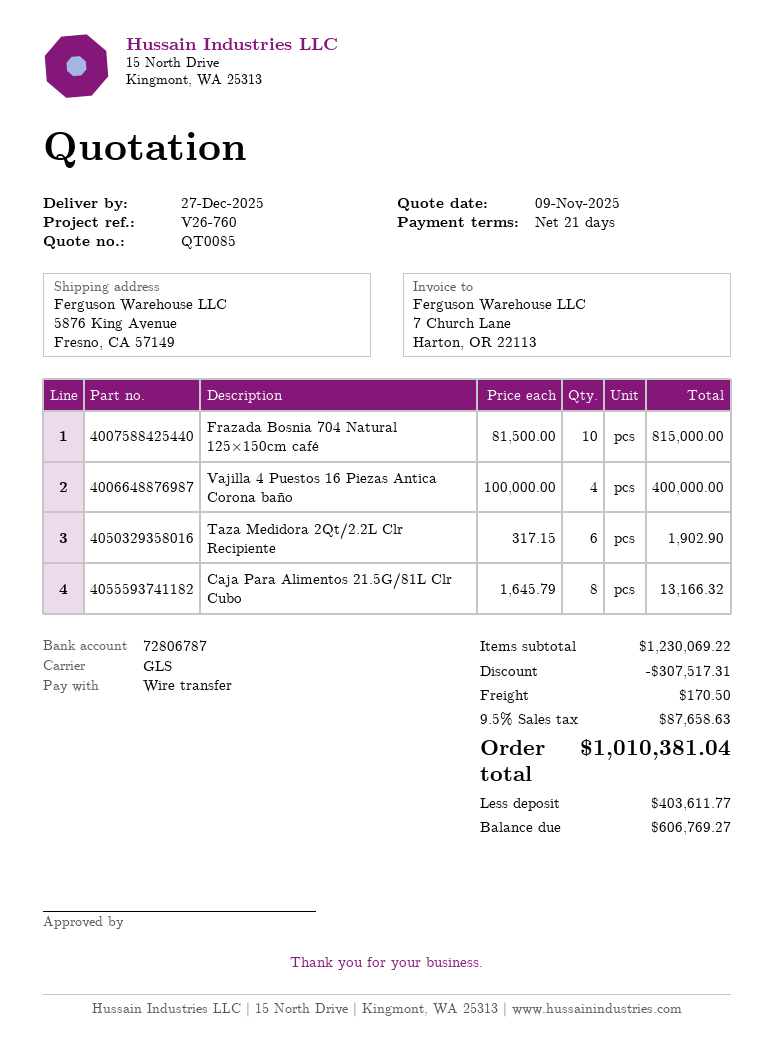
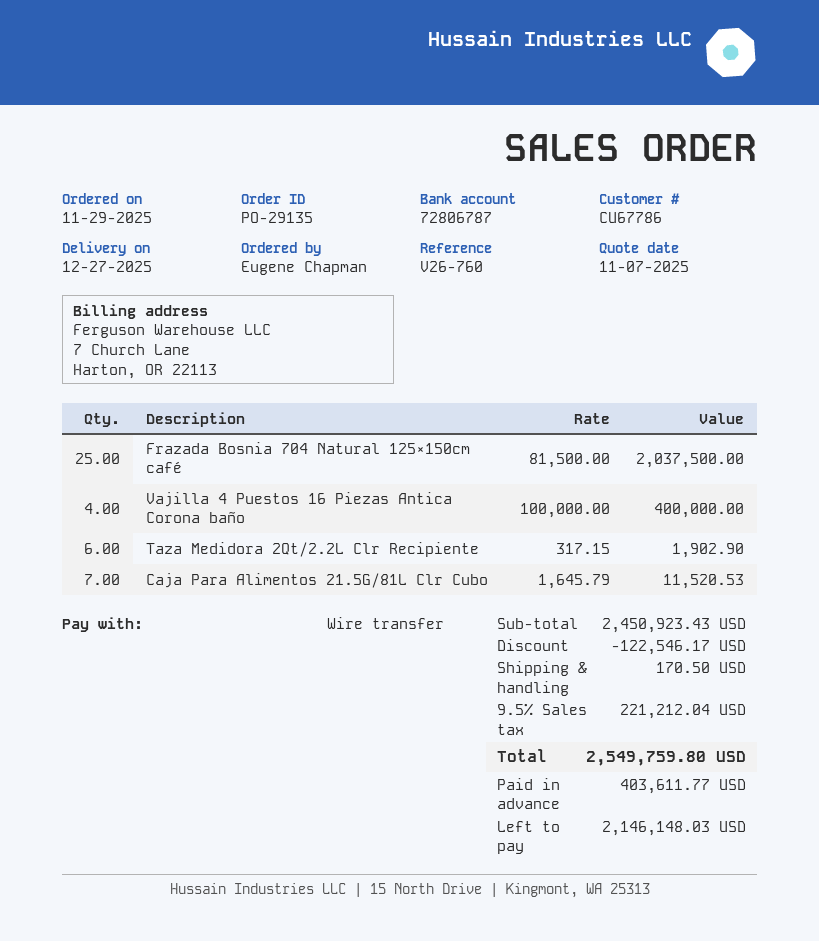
quote date: 2025-11-09 -> 2025-11-07
Frazada Bosnia 704 Natural 125×150cm café: 10 x 81500.00 = 815000.00 -> 25 x 81500.00 = 2037500.00
Caja Para Alimentos 21.5G/81L Clr Cubo: 8 x 1645.79 = 13166.32 -> 7 x 1645.79 = 11520.53
subtotal: 1230069.22 -> 2450923.43
discount: 307517.31 -> 122546.17
tax: 9.5% = 87658.63 -> 9.5% = 221212.04
total: 1010381.04 -> 2549759.80
balance: 606769.27 -> 2146148.03

